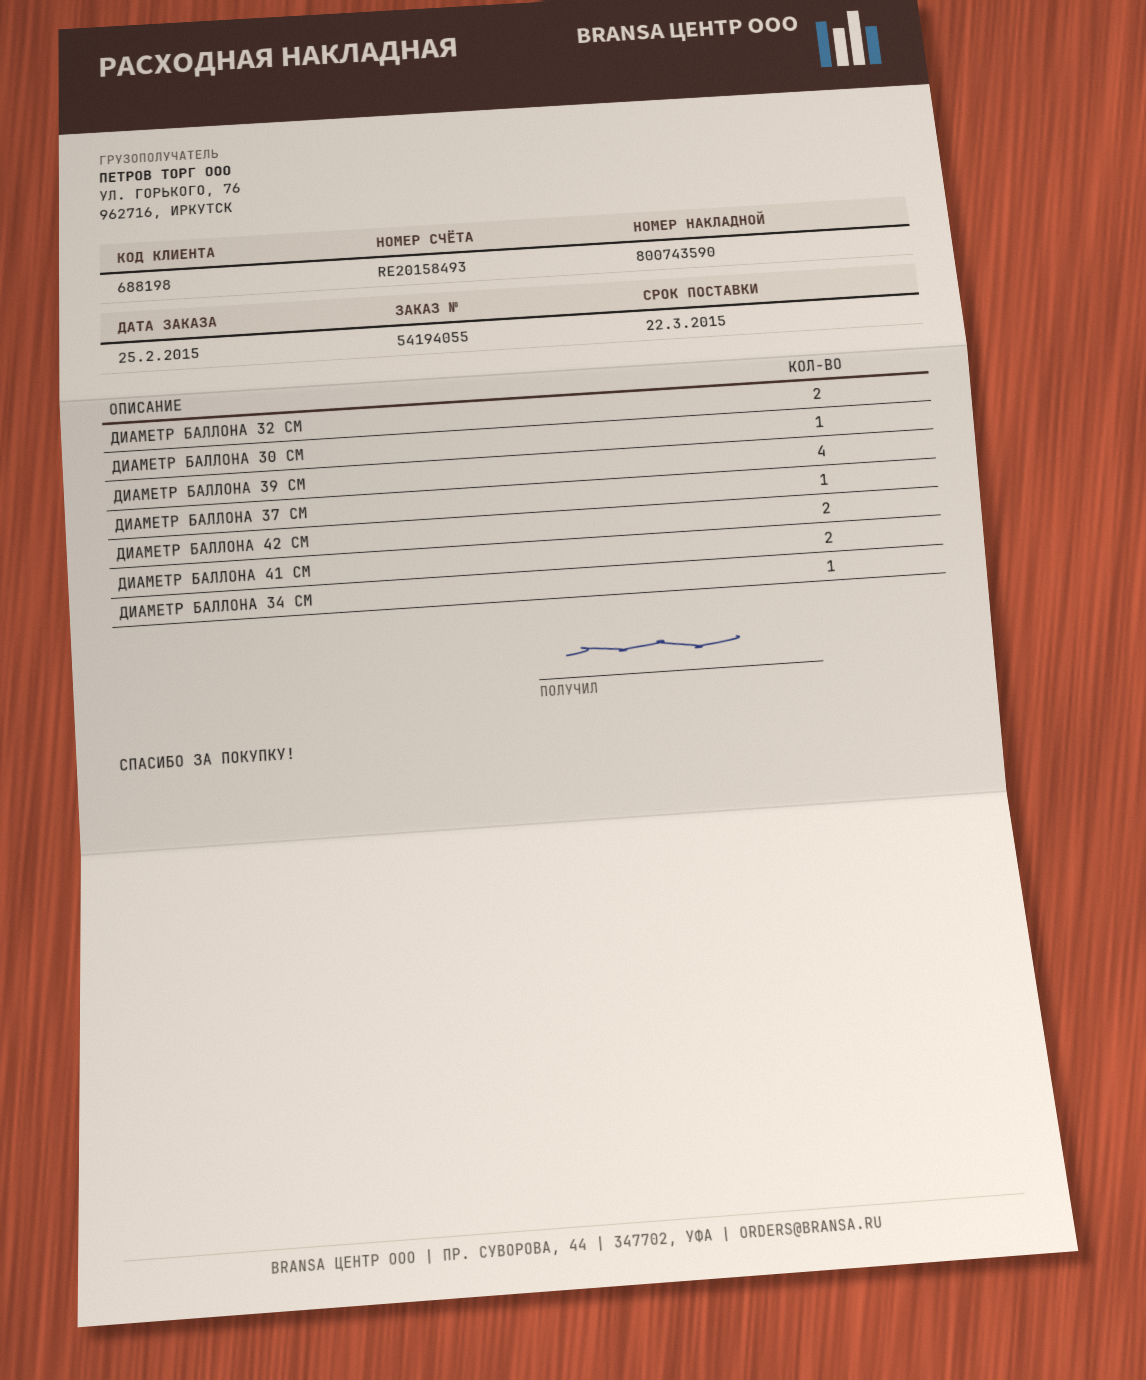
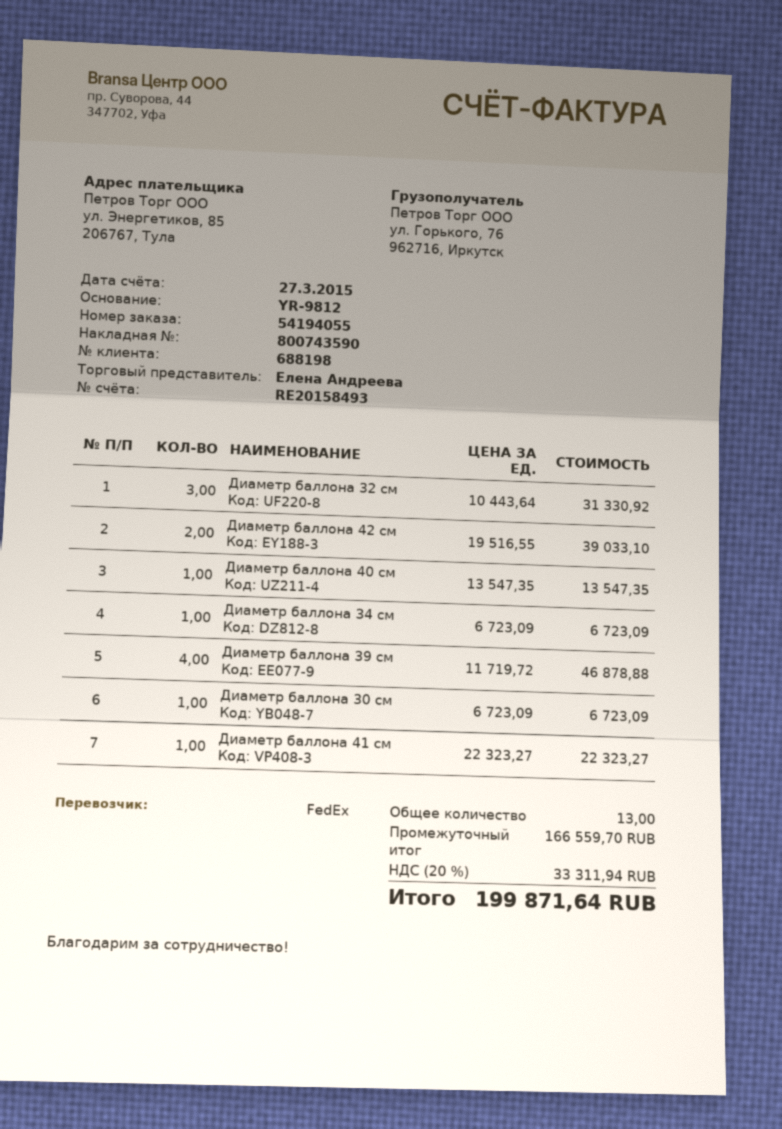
ДИАМЕТР БАЛЛОНА 32 СМ: 2 -> 3
ДИАМЕТР БАЛЛОНА 37 СМ: 1 -> none
ДИАМЕТР БАЛЛОНА 41 СМ: 2 -> 1
Диаметр баллона 40 см: none -> 1

